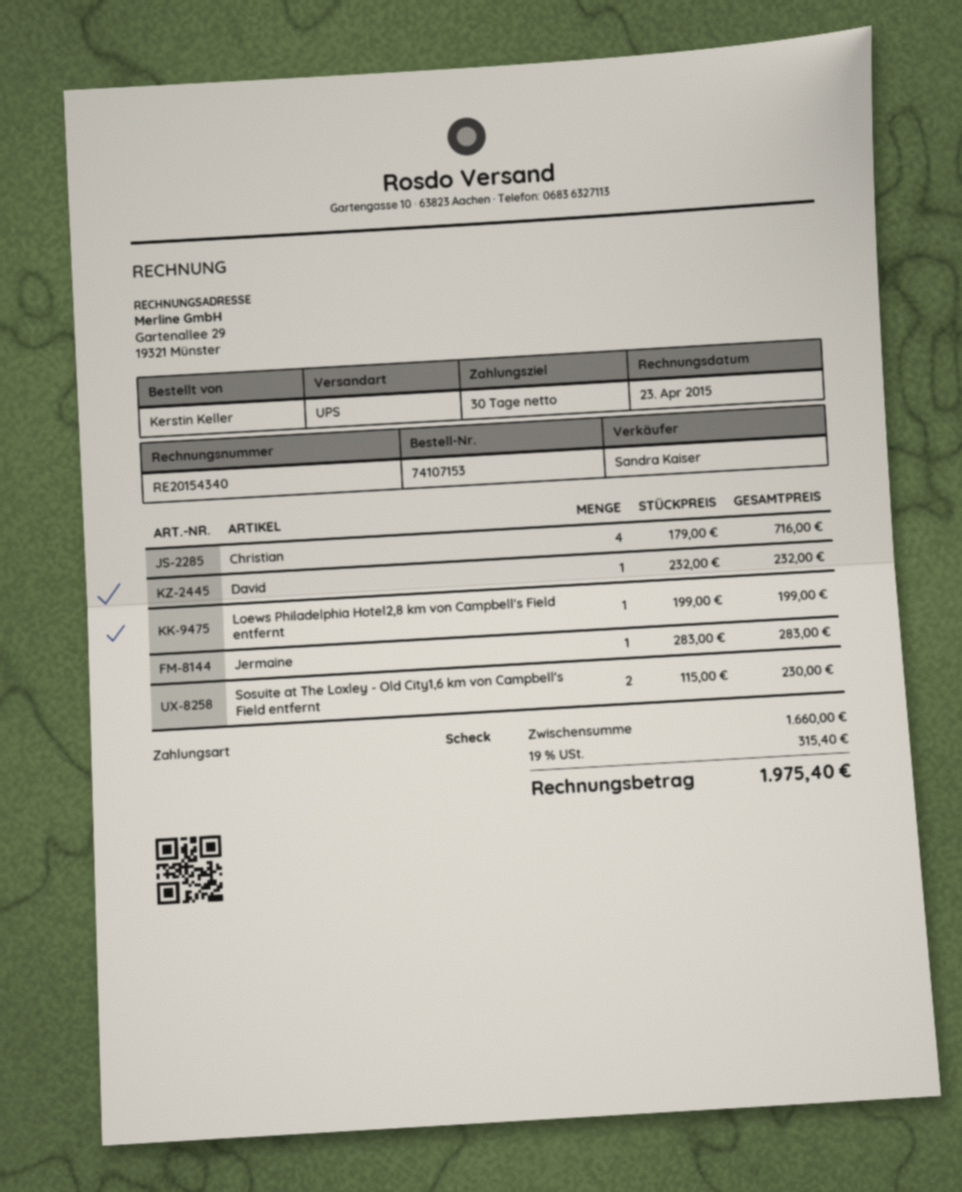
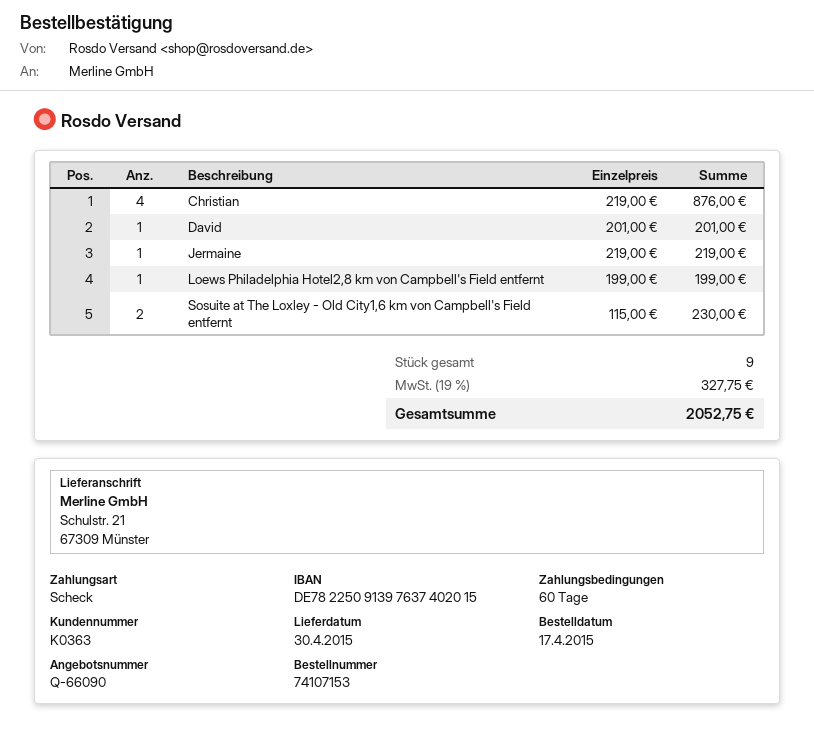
payment terms: 30 days -> 60 days
Christian: 4 x 179.00 = 716.00 -> 4 x 219.00 = 876.00
David: 1 x 232.00 = 232.00 -> 1 x 201.00 = 201.00
Jermaine: 1 x 283.00 = 283.00 -> 1 x 219.00 = 219.00
tax: 19% = 315.40 -> 19% = 327.75
total: 1975.40 -> 2052.75

